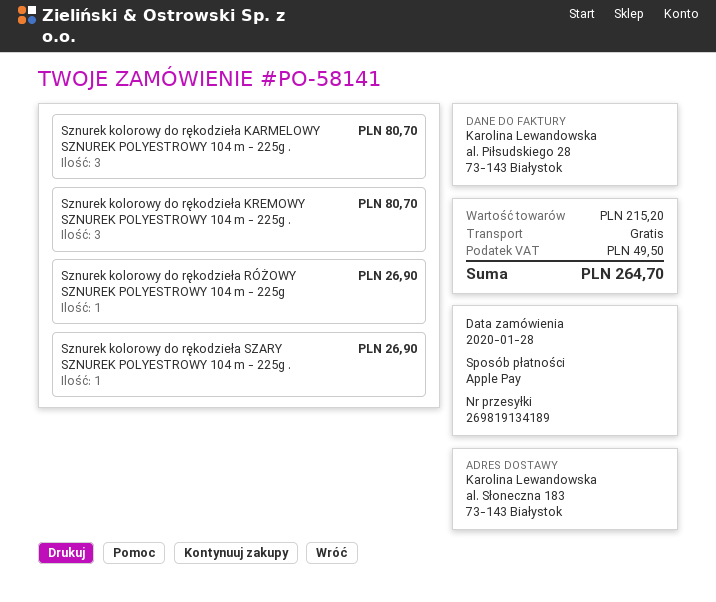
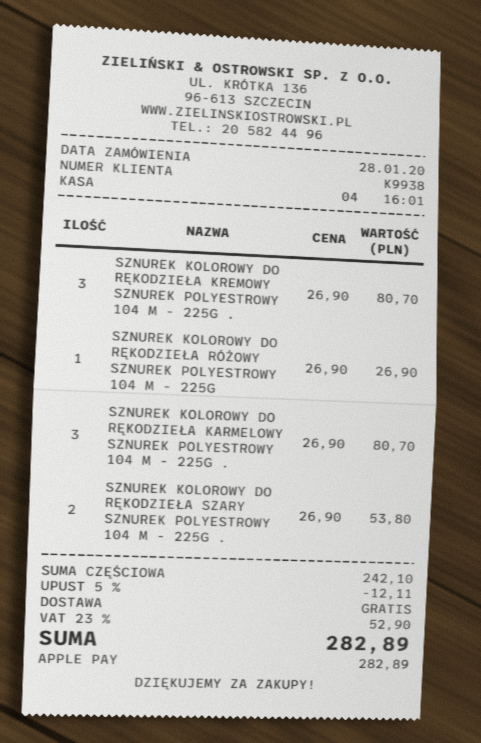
Sznurek kolorowy do rękodzieła SZARY SZNUREK POLYESTROWY 104 m - 225g .: 1 for 26.90 -> 2 for 53.80
subtotal: 215.20 -> 242.10
discount: none -> 5% = 12.11
tax: 49.50 -> 52.90
total: 264.70 -> 282.89

